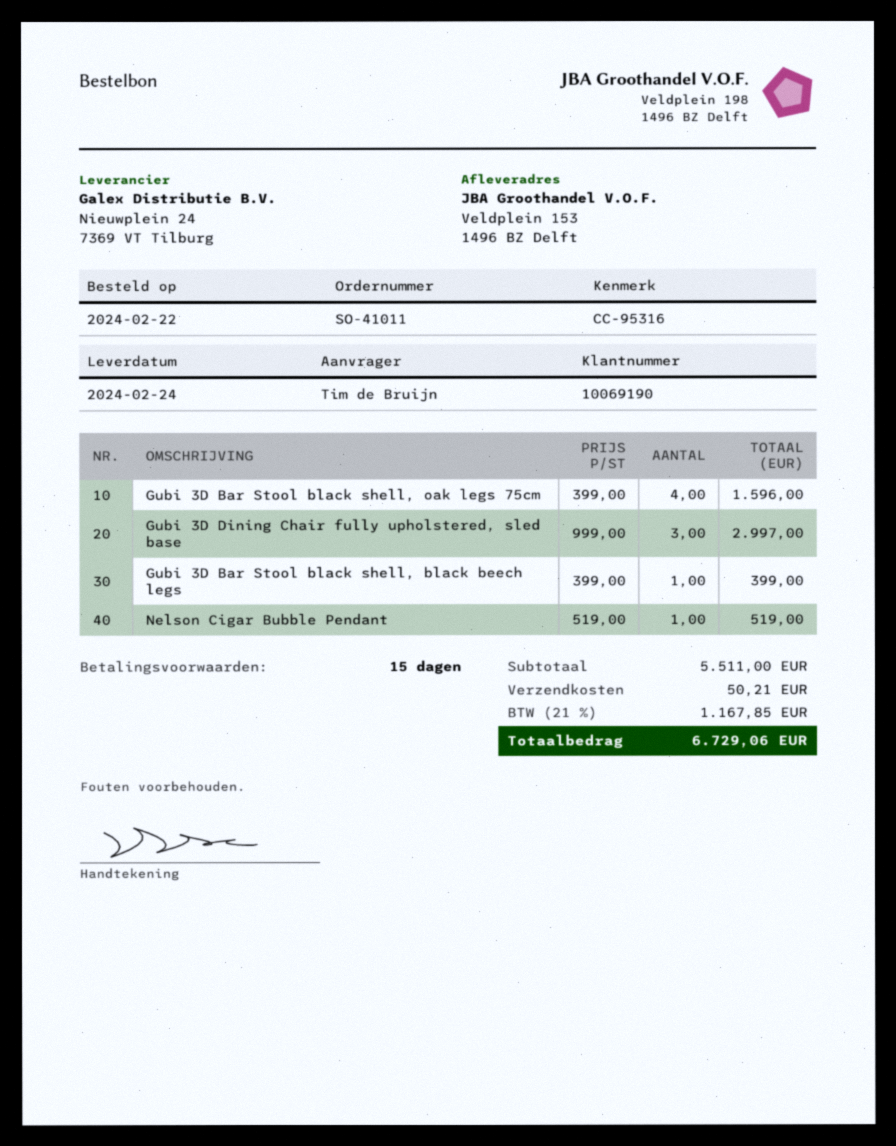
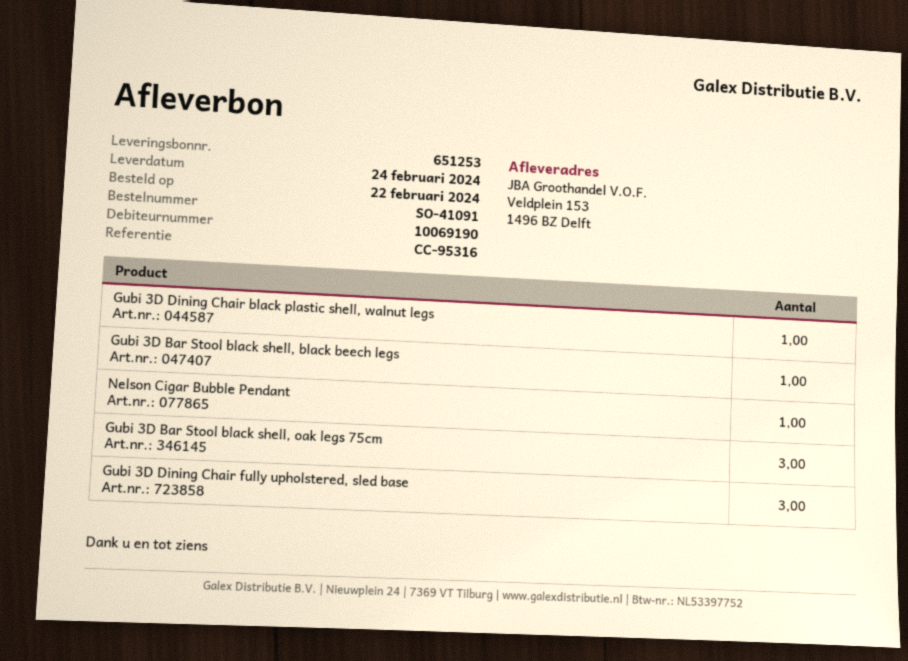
order number: SO-41011 -> SO-41091
Gubi 3D Bar Stool black shell, oak legs 75cm: 4 -> 3
Gubi 3D Dining Chair black plastic shell, walnut legs: none -> 1

